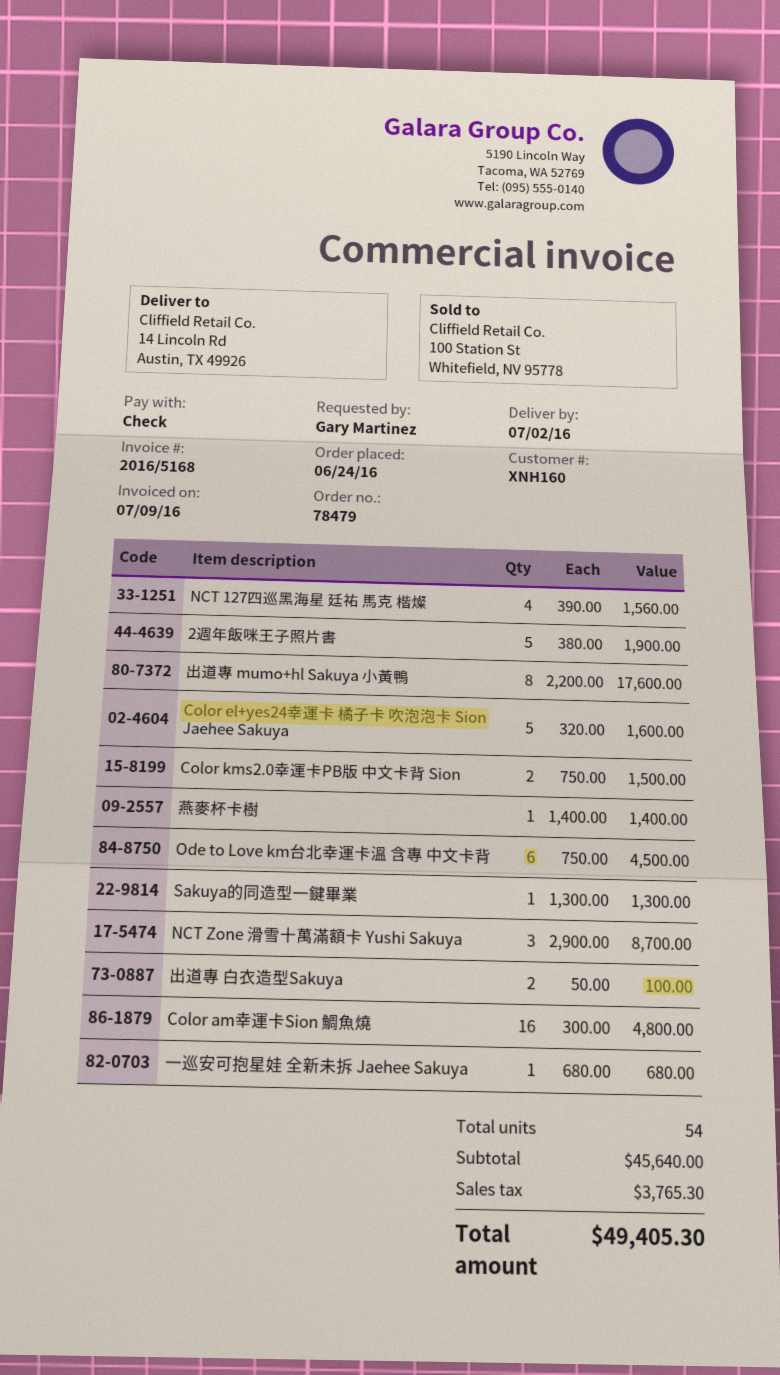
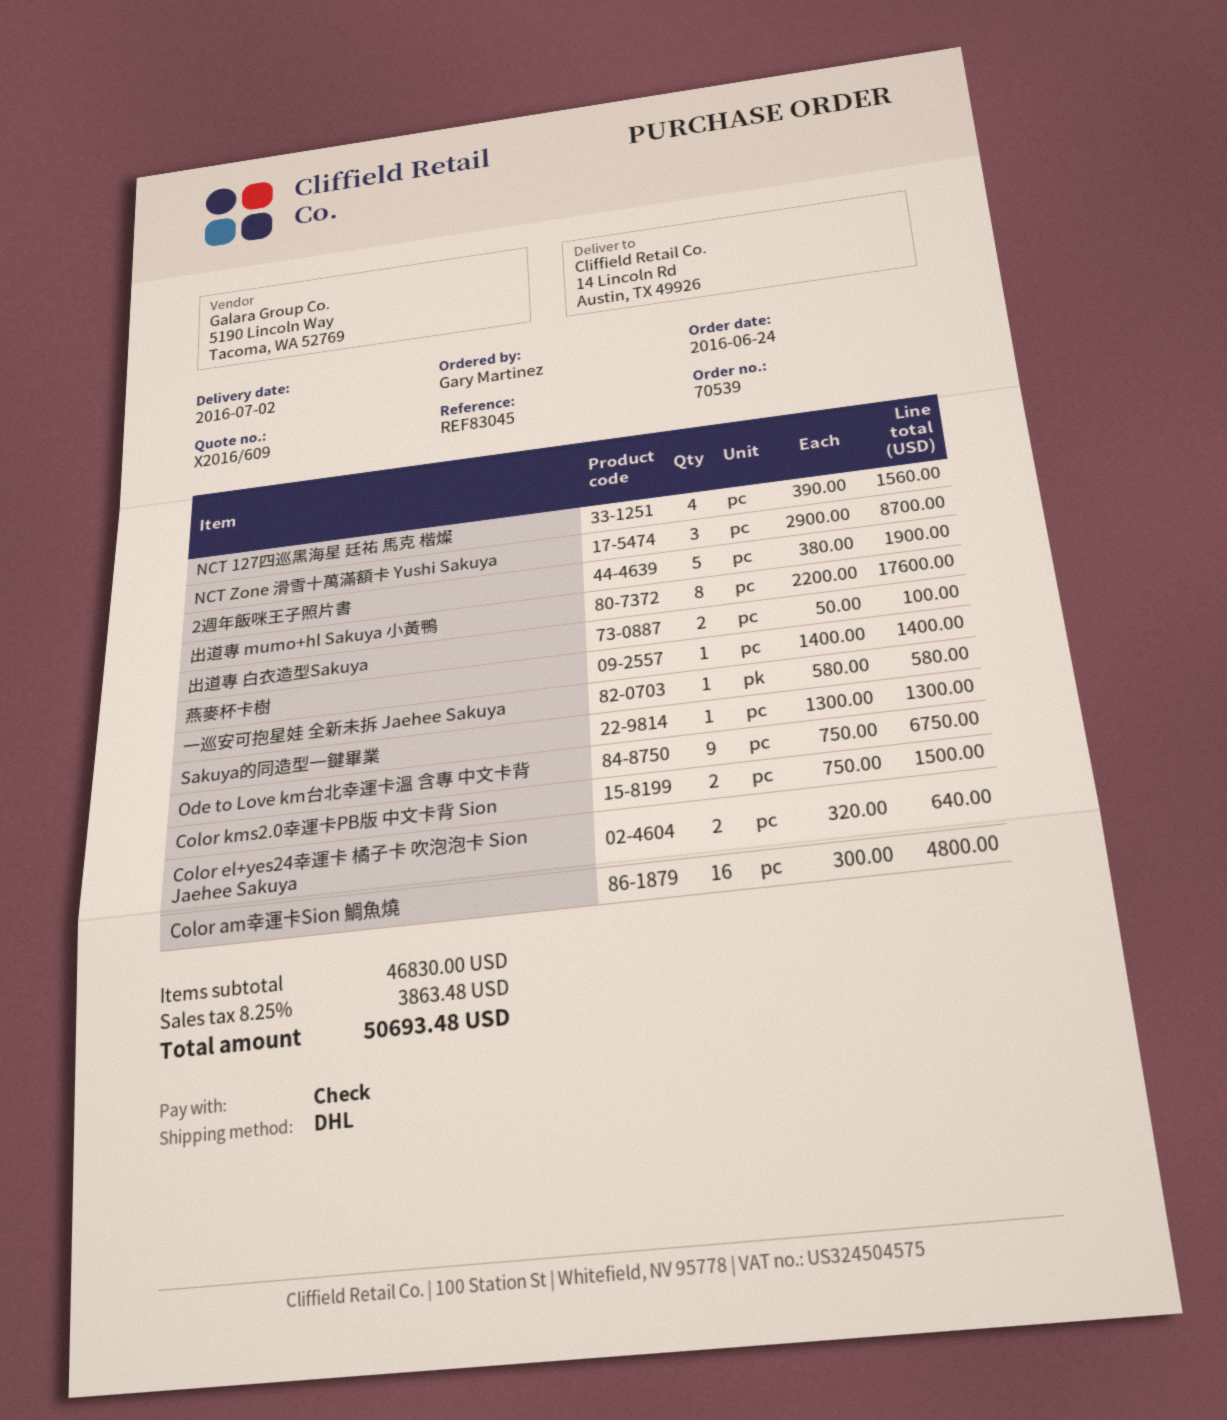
order number: 78479 -> 70539
Color el+yes24幸運卡 橘子卡 吹泡泡卡 Sion Jaehee Sakuya: 5 x 320.00 = 1600.00 -> 2 x 320.00 = 640.00
Ode to Love km台北幸運卡溫 含專 中文卡背: 6 x 750.00 = 4500.00 -> 9 x 750.00 = 6750.00
一巡安可抱星娃 全新未拆 Jaehee Sakuya: 1 x 680.00 = 680.00 -> 1 x 580.00 = 580.00
subtotal: 45640.00 -> 46830.00
tax: 3765.30 -> 3863.48
total: 49405.30 -> 50693.48

